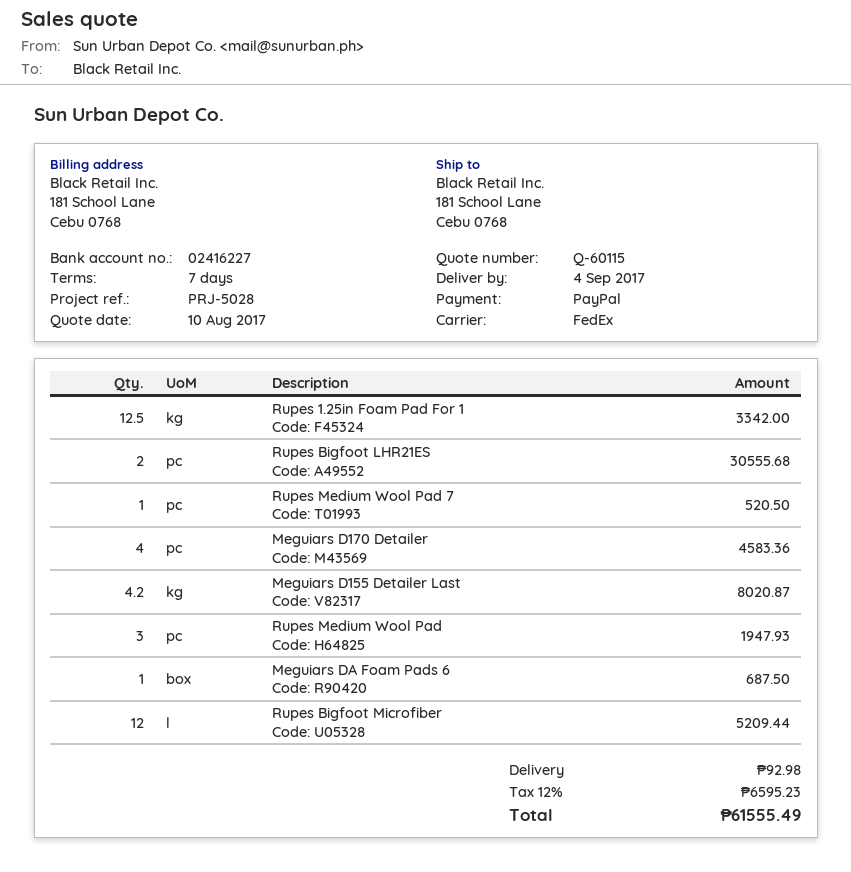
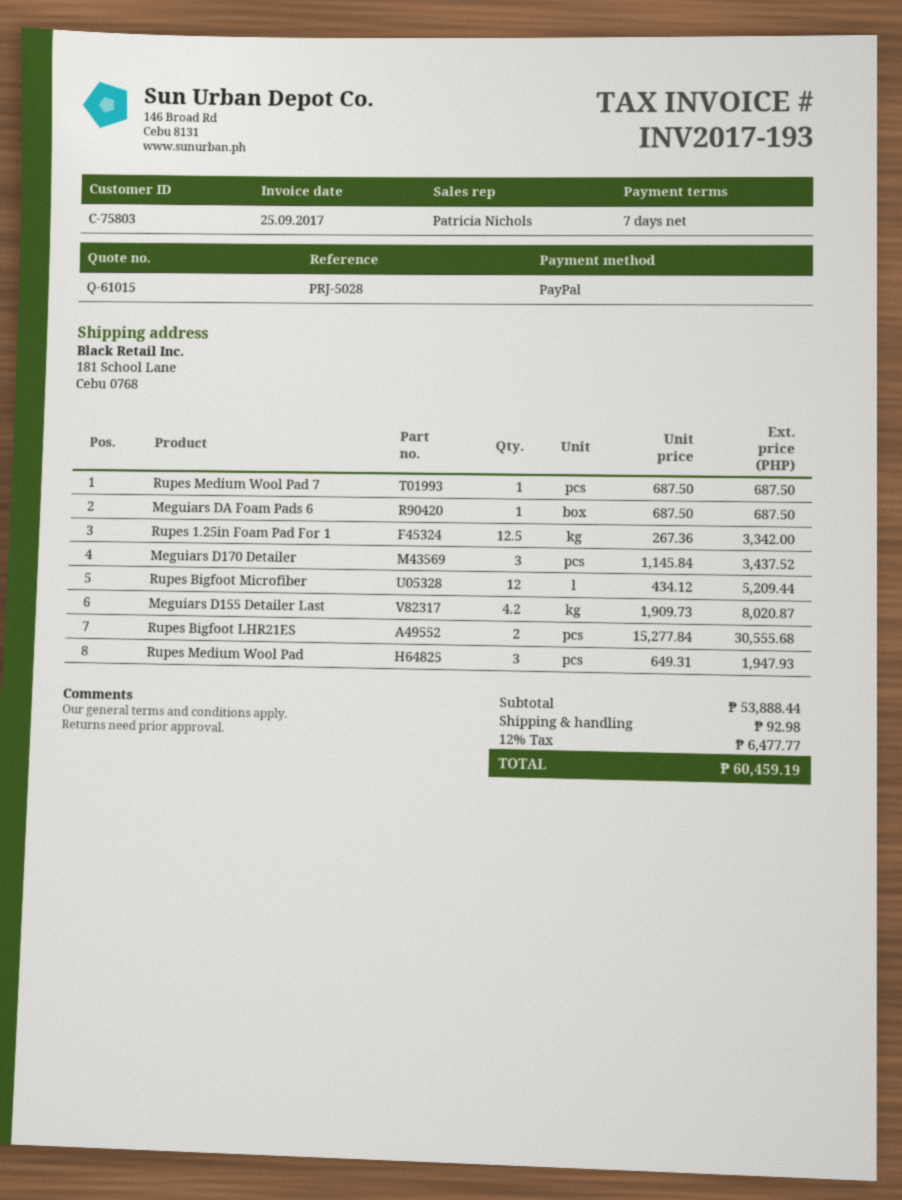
quote number: Q-60115 -> Q-61015
Rupes Medium Wool Pad 7: 1 for 520.50 -> 1 for 687.50
Meguiars D170 Detailer: 4 for 4583.36 -> 3 for 3437.52
tax: 12% = 6595.23 -> 12% = 6477.77
total: 61555.49 -> 60459.19

